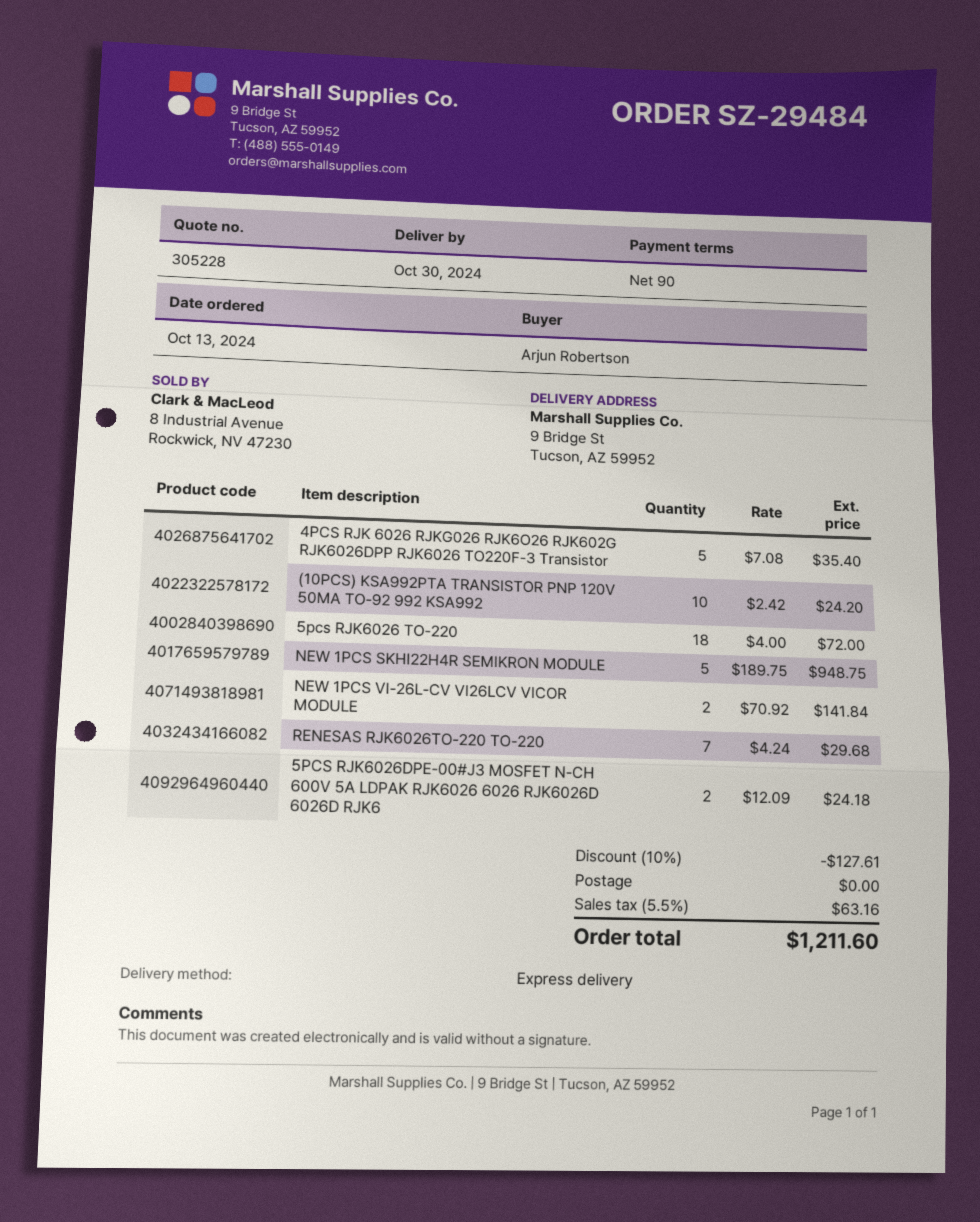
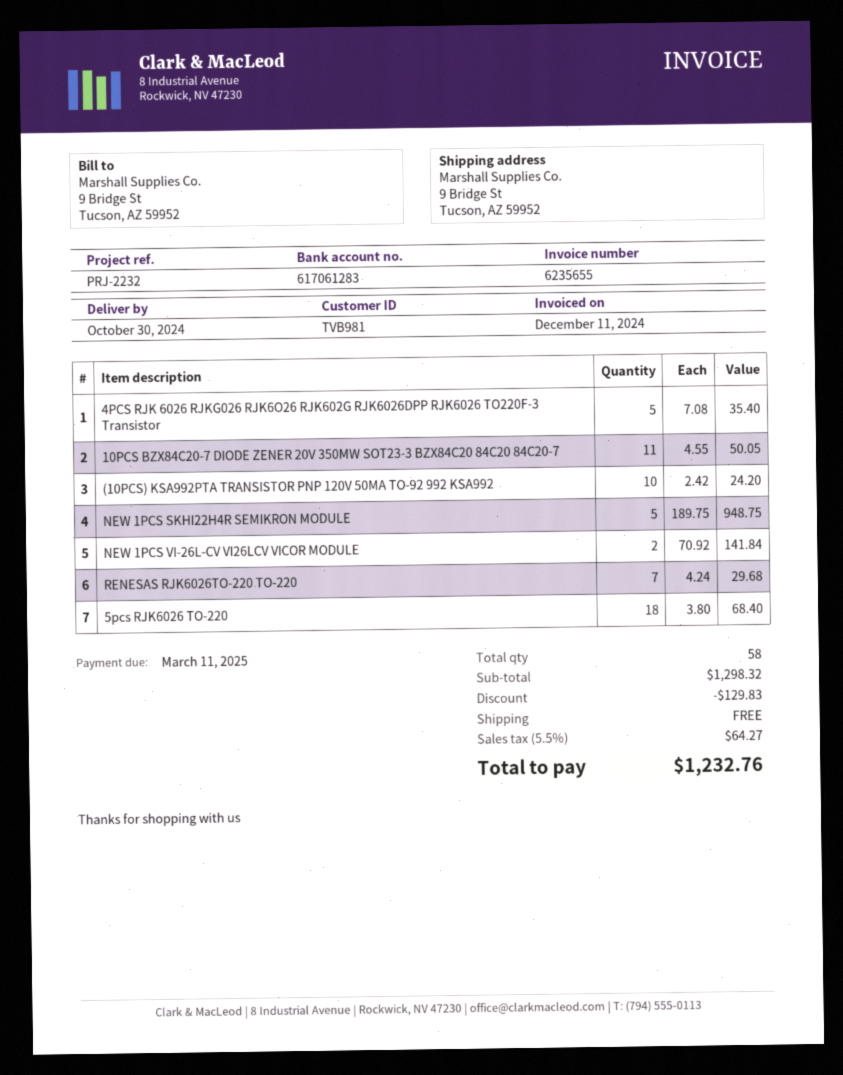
5pcs RJK6026 TO-220: 18 x 4.00 = 72.00 -> 18 x 3.80 = 68.40
5PCS RJK6026DPE-00#J3 MOSFET N-CH 600V 5A LDPAK RJK6026 6026 RJK6026D 6026D RJK6: 2 x 12.09 = 24.18 -> none
10PCS BZX84C20-7 DIODE ZENER 20V 350MW SOT23-3 BZX84C20 84C20 84C20-7: none -> 11 x 4.55 = 50.05
discount: 127.61 -> 129.83
tax: 5.5% = 63.16 -> 5.5% = 64.27
total: 1211.60 -> 1232.76

